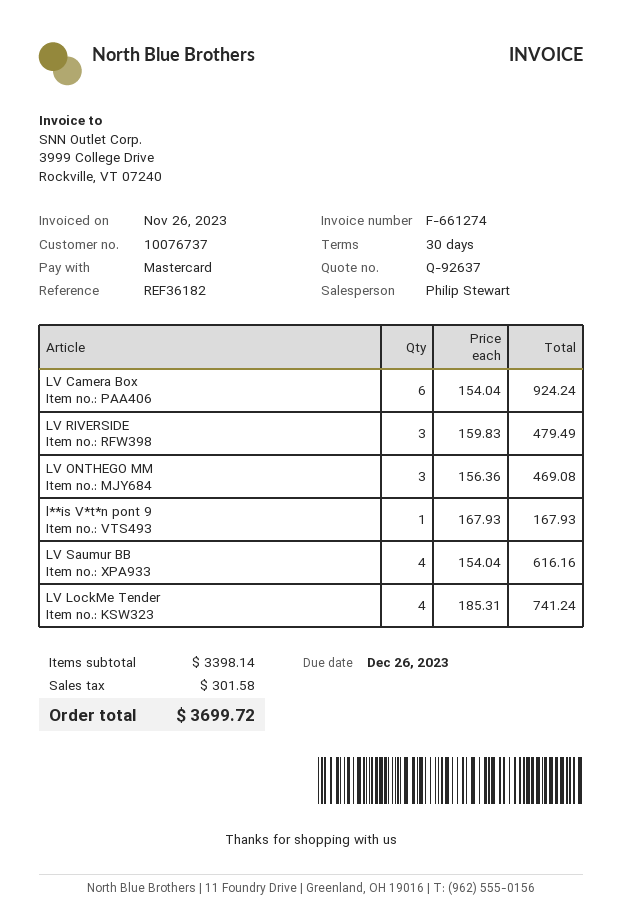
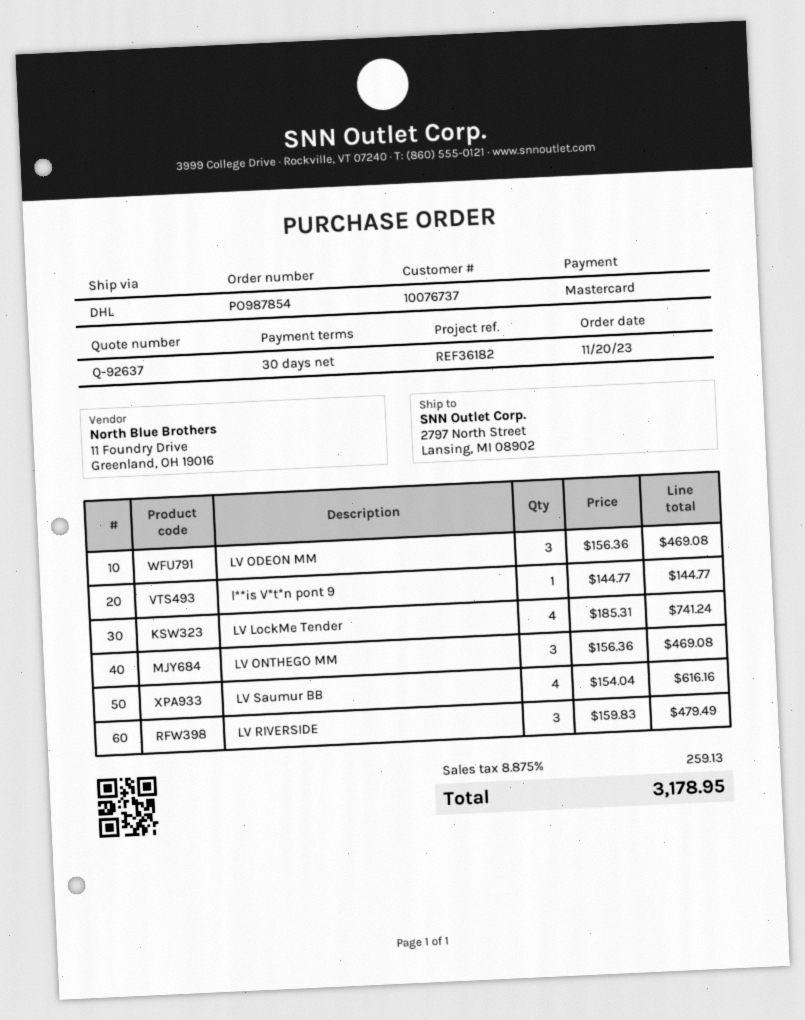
LV Camera Box: 6 x 154.04 = 924.24 -> none
l**is V*t*n pont 9: 1 x 167.93 = 167.93 -> 1 x 144.77 = 144.77
LV ODEON MM: none -> 3 x 156.36 = 469.08
tax: 301.58 -> 259.13
total: 3699.72 -> 3178.95

